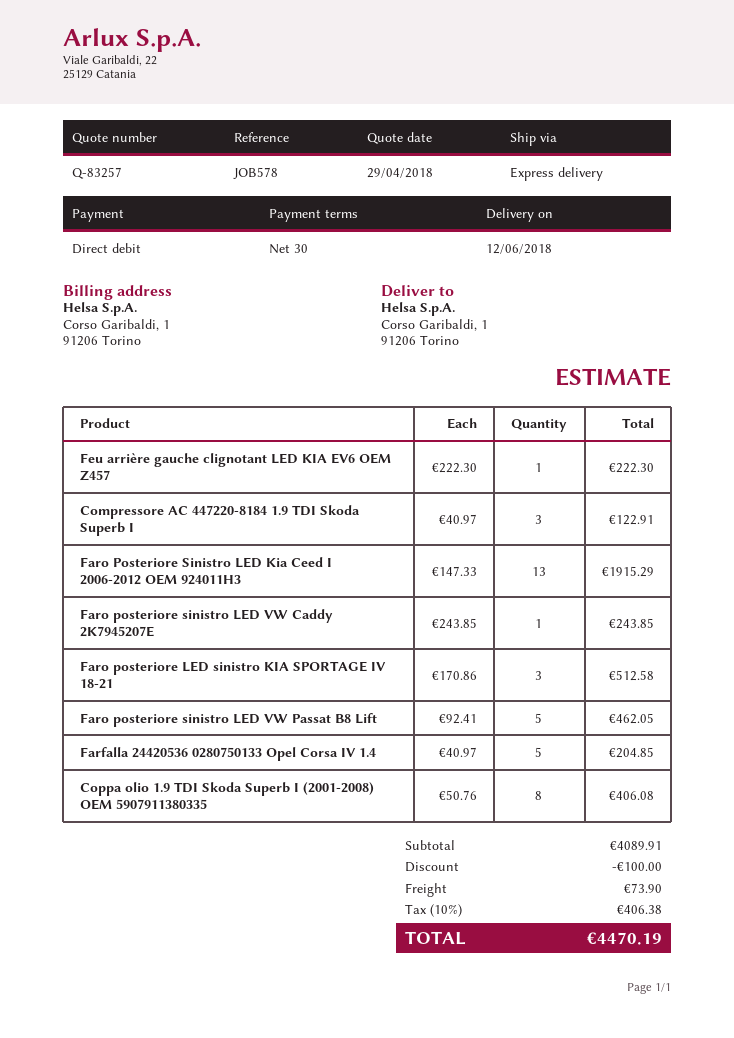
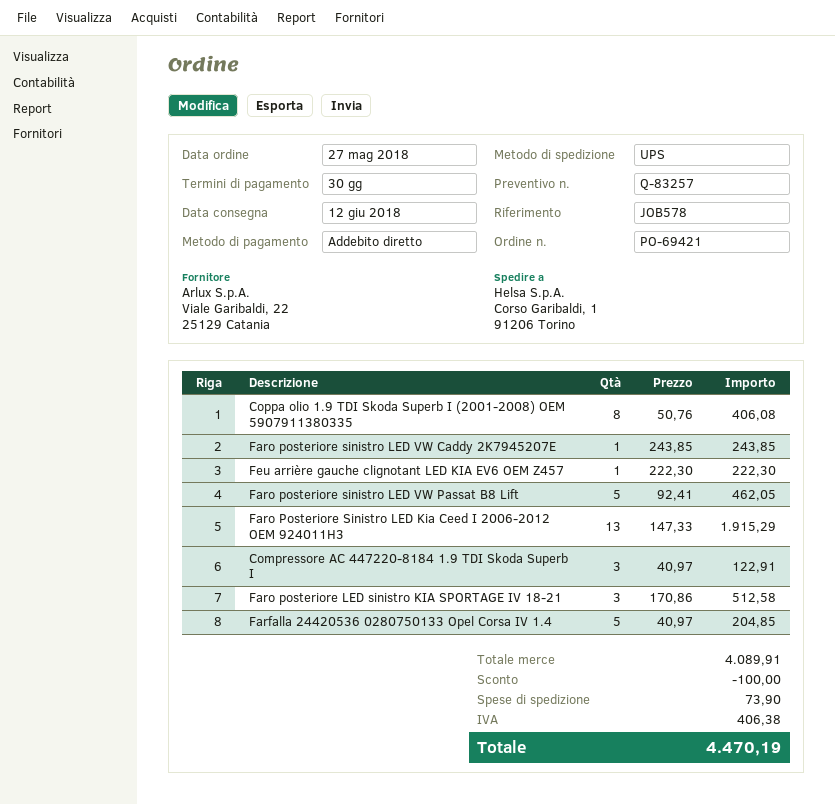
shipping method: express -> UPS

